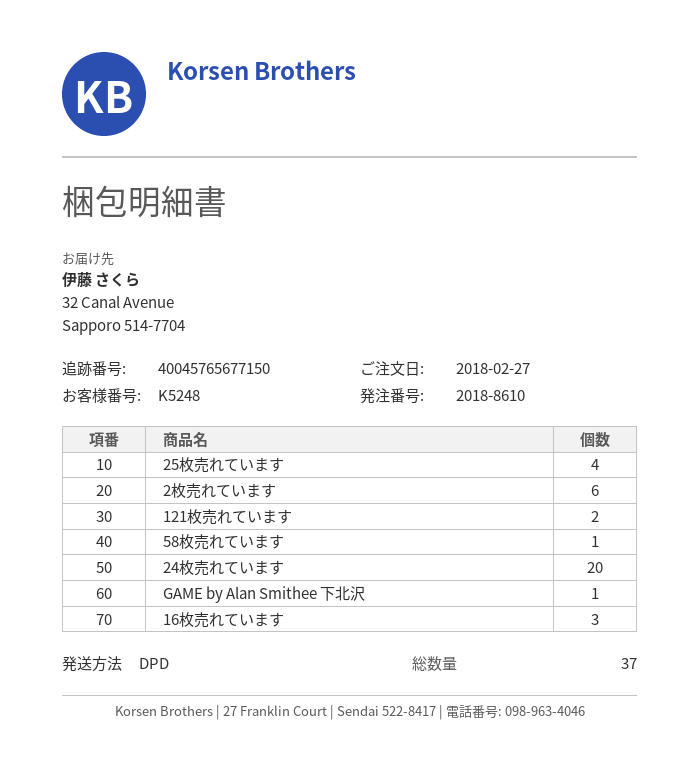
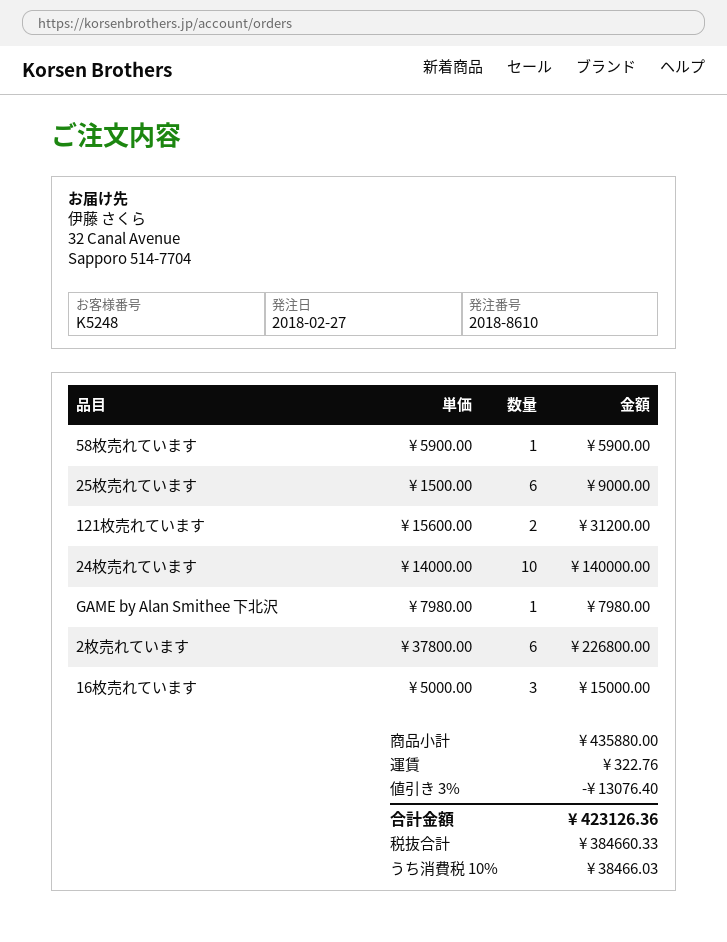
25枚売れています: 4 -> 6
24枚売れています: 20 -> 10

